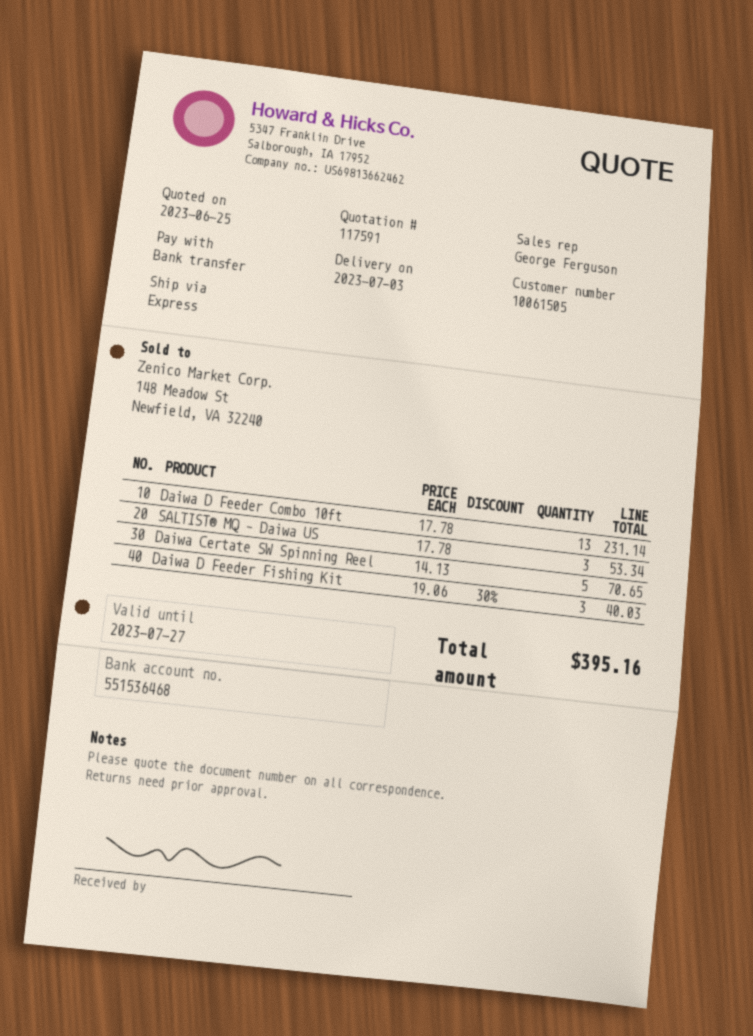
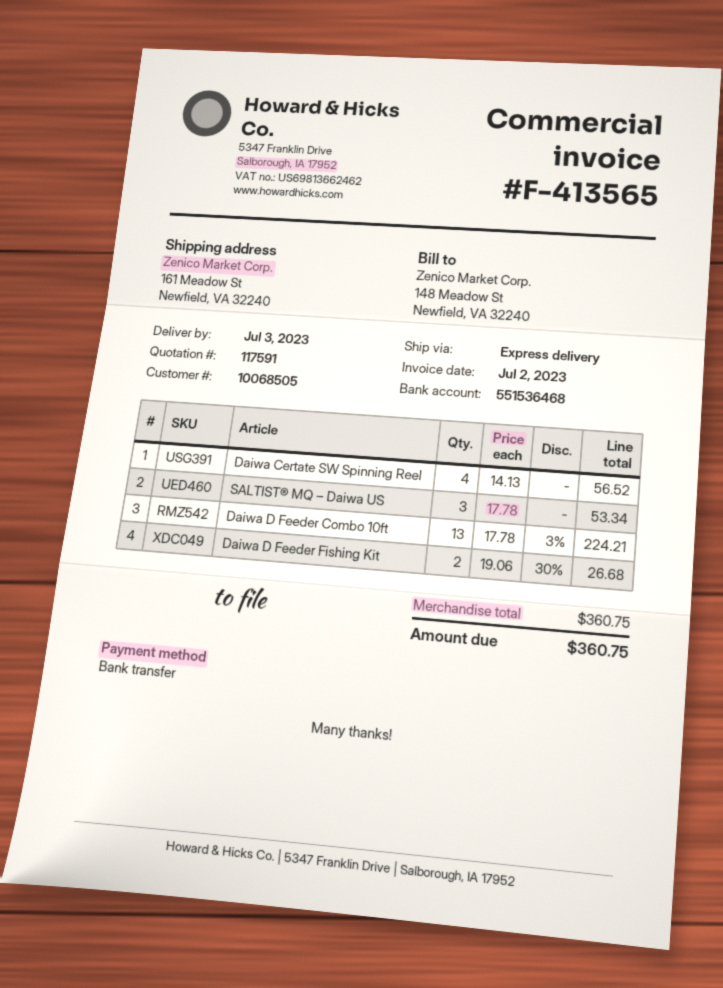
customer number: 10061505 -> 10068505
Daiwa D Feeder Combo 10ft: 13 x 17.78 = 231.14 -> 13 x 17.78 - 3% = 224.21
Daiwa Certate SW Spinning Reel: 5 x 14.13 = 70.65 -> 4 x 14.13 = 56.52
Daiwa D Feeder Fishing Kit: 3 x 19.06 - 30% = 40.03 -> 2 x 19.06 - 30% = 26.68
total: 395.16 -> 360.75

